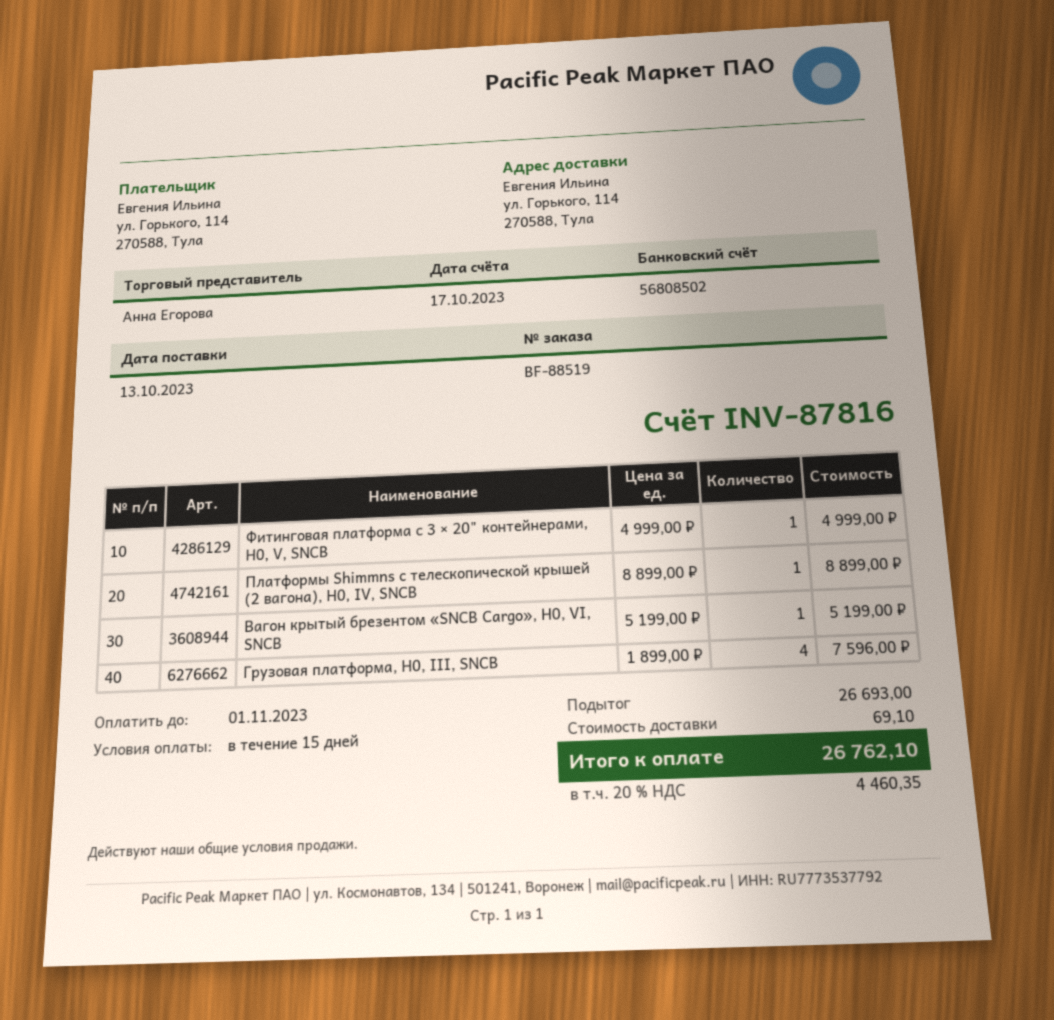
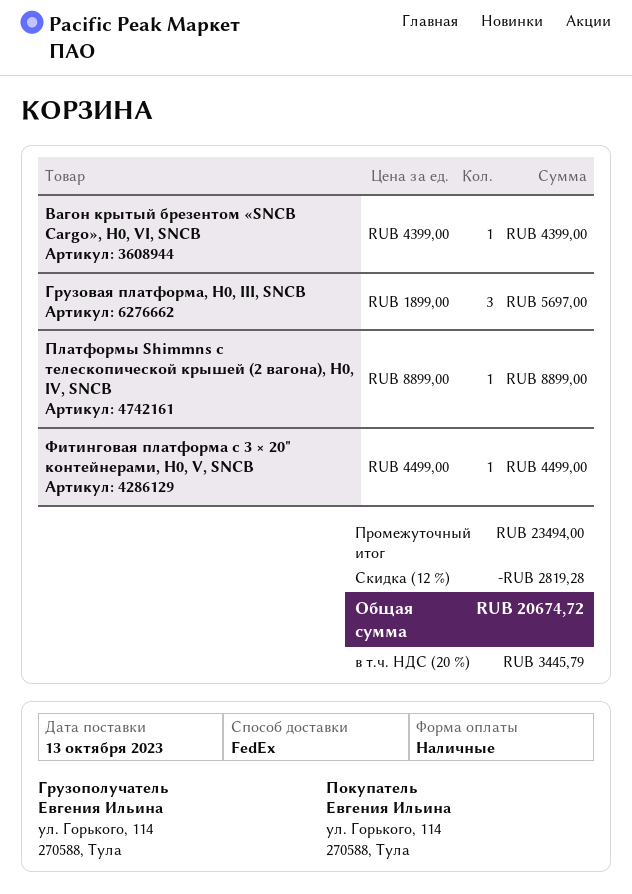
Фитинговая платформа с 3 × 20" контейнерами, H0, V, SNCB: 1 x 4999.00 = 4999.00 -> 1 x 4499.00 = 4499.00
Вагон крытый брезентом «SNCB Cargo», H0, VI, SNCB: 1 x 5199.00 = 5199.00 -> 1 x 4399.00 = 4399.00
Грузовая платформа, H0, III, SNCB: 4 x 1899.00 = 7596.00 -> 3 x 1899.00 = 5697.00
subtotal: 26693.00 -> 23494.00
discount: none -> 12% = 2819.28
shipping: 69.10 -> none
tax: 20% = 4460.35 -> 20% = 3445.79
total: 26762.10 -> 20674.72

